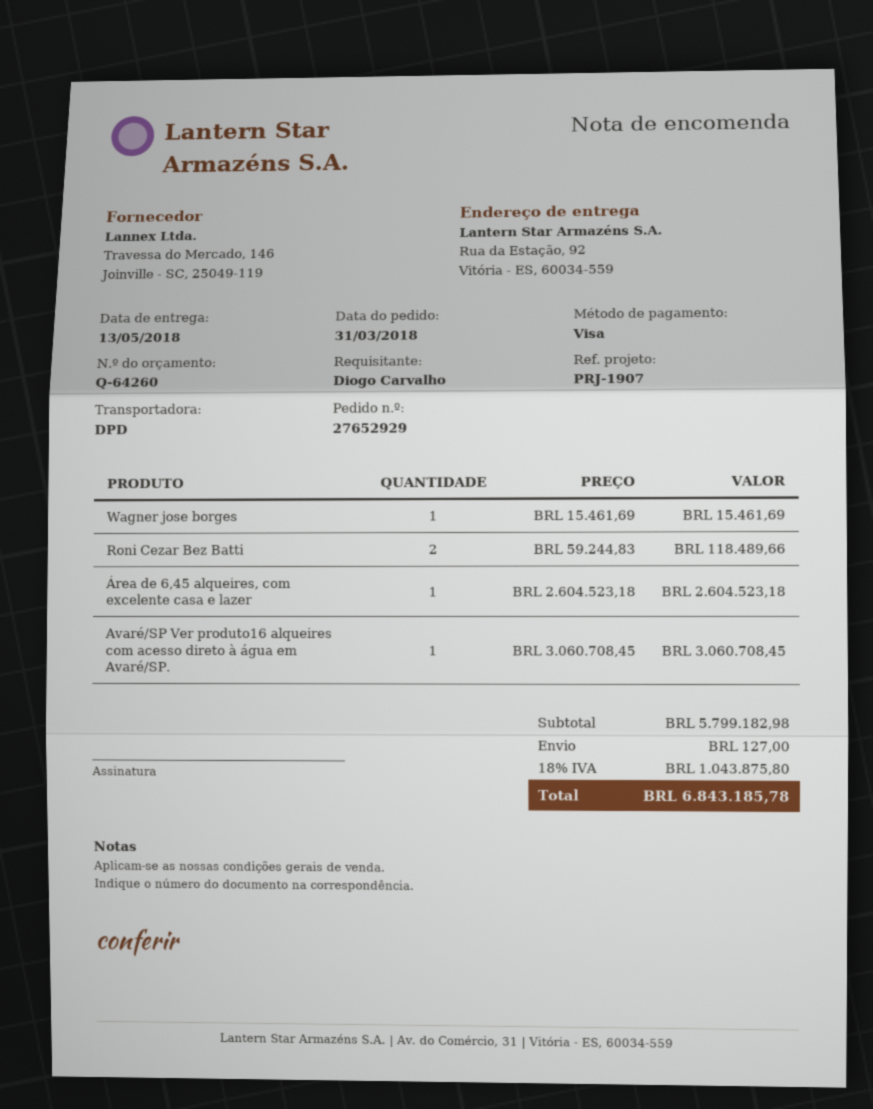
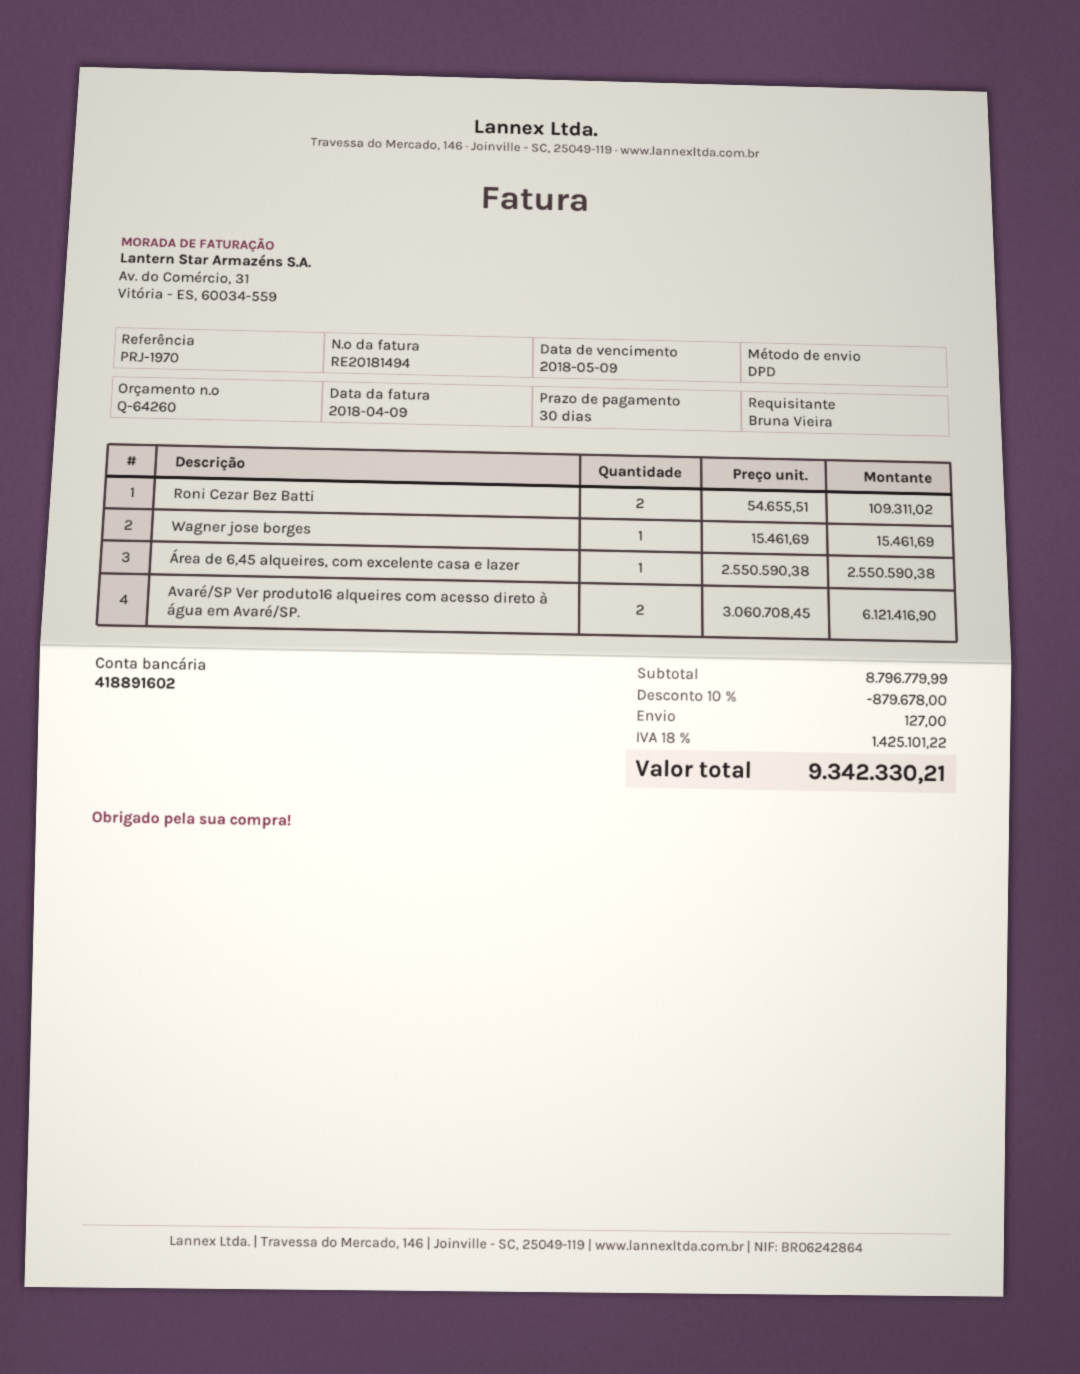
reference: PRJ-1907 -> PRJ-1970
ordered by: Diogo Carvalho -> Bruna Vieira
Roni Cezar Bez Batti: 2 x 59244.83 = 118489.66 -> 2 x 54655.51 = 109311.02
Área de 6,45 alqueires, com excelente casa e lazer: 1 x 2604523.18 = 2604523.18 -> 1 x 2550590.38 = 2550590.38
Avaré/SP Ver produto16 alqueires com acesso direto à água em Avaré/SP.: 1 x 3060708.45 = 3060708.45 -> 2 x 3060708.45 = 6121416.90
subtotal: 5799182.98 -> 8796779.99
discount: none -> 10% = 879678.00
tax: 18% = 1043875.80 -> 18% = 1425101.22
total: 6843185.78 -> 9342330.21

